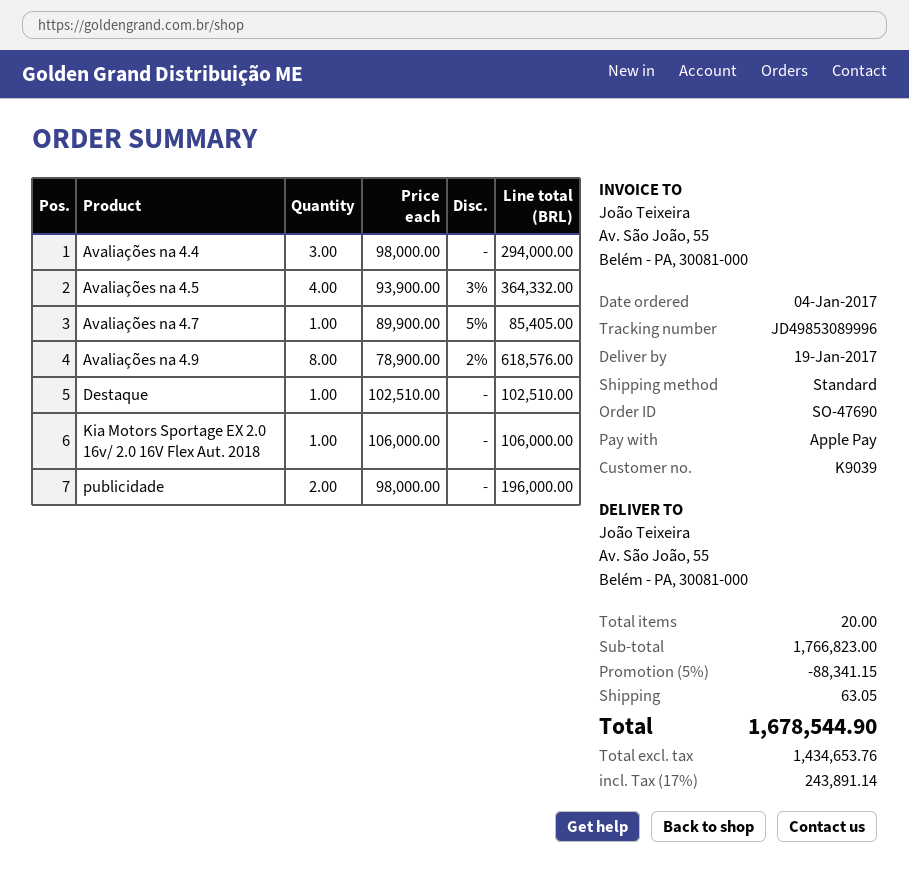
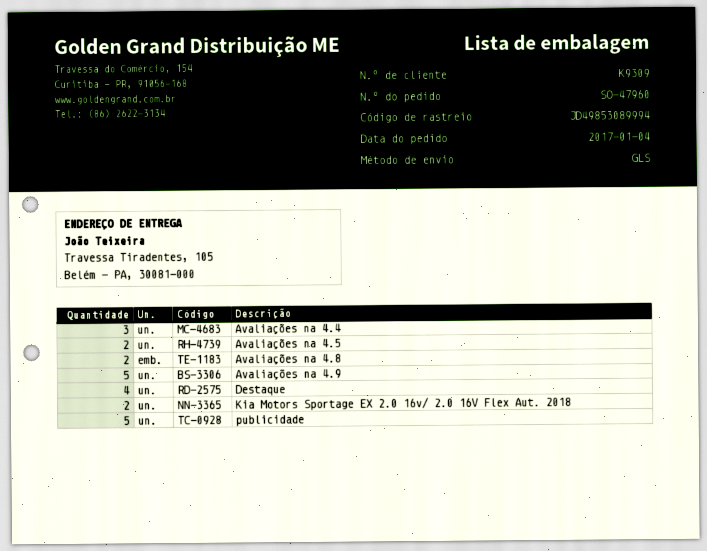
order number: SO-47690 -> SO-47960
customer number: K9039 -> K9309
shipping method: standard -> GLS
tracking number: JD49853089996 -> JD49853089994
ship to: Av. São João, 55, Belém - PA, 30081-000 -> Travessa Tiradentes, 105, Belém - PA, 30081-000
Avaliações na 4.5: 4 -> 2
Avaliações na 4.7: 1 -> none
Avaliações na 4.9: 8 -> 5
Destaque: 1 -> 4
Kia Motors Sportage EX 2.0 16v/ 2.0 16V Flex Aut. 2018: 1 -> 2
publicidade: 2 -> 5
Avaliações na 4.8: none -> 2

